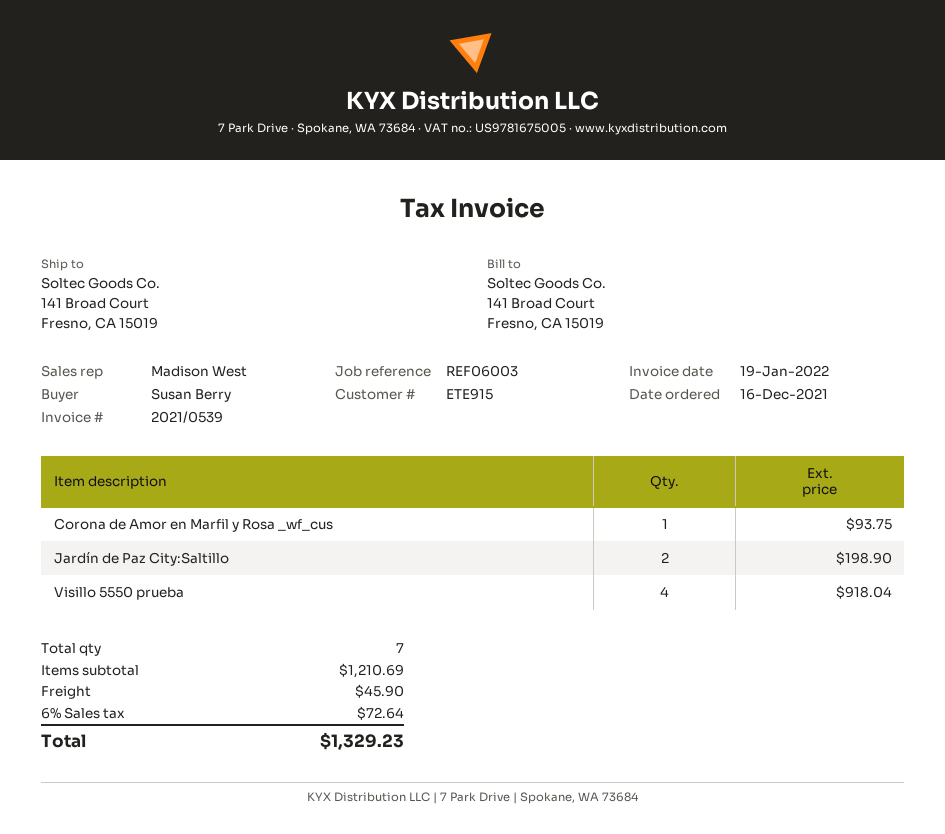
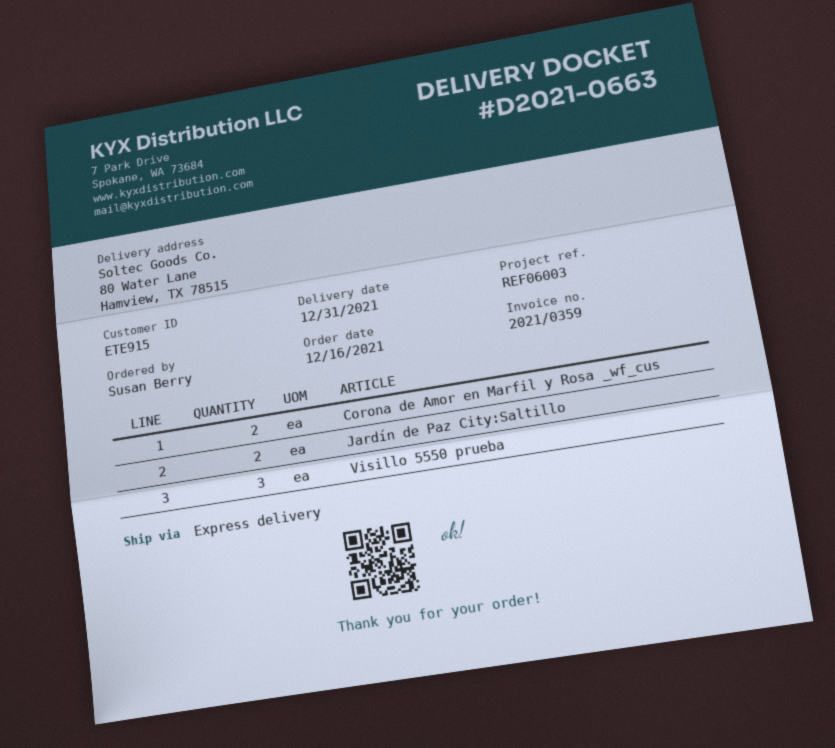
invoice number: 2021/0539 -> 2021/0359
ship to: 141 Broad Court, Fresno, CA 15019 -> 80 Water Lane, Hamview, TX 78515
Corona de Amor en Marfil y Rosa _wf_cus: 1 -> 2
Visillo 5550 prueba: 4 -> 3

